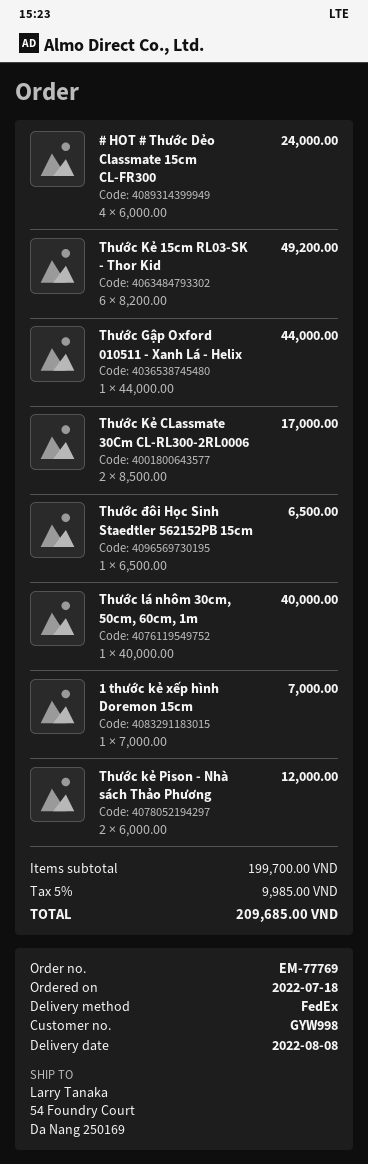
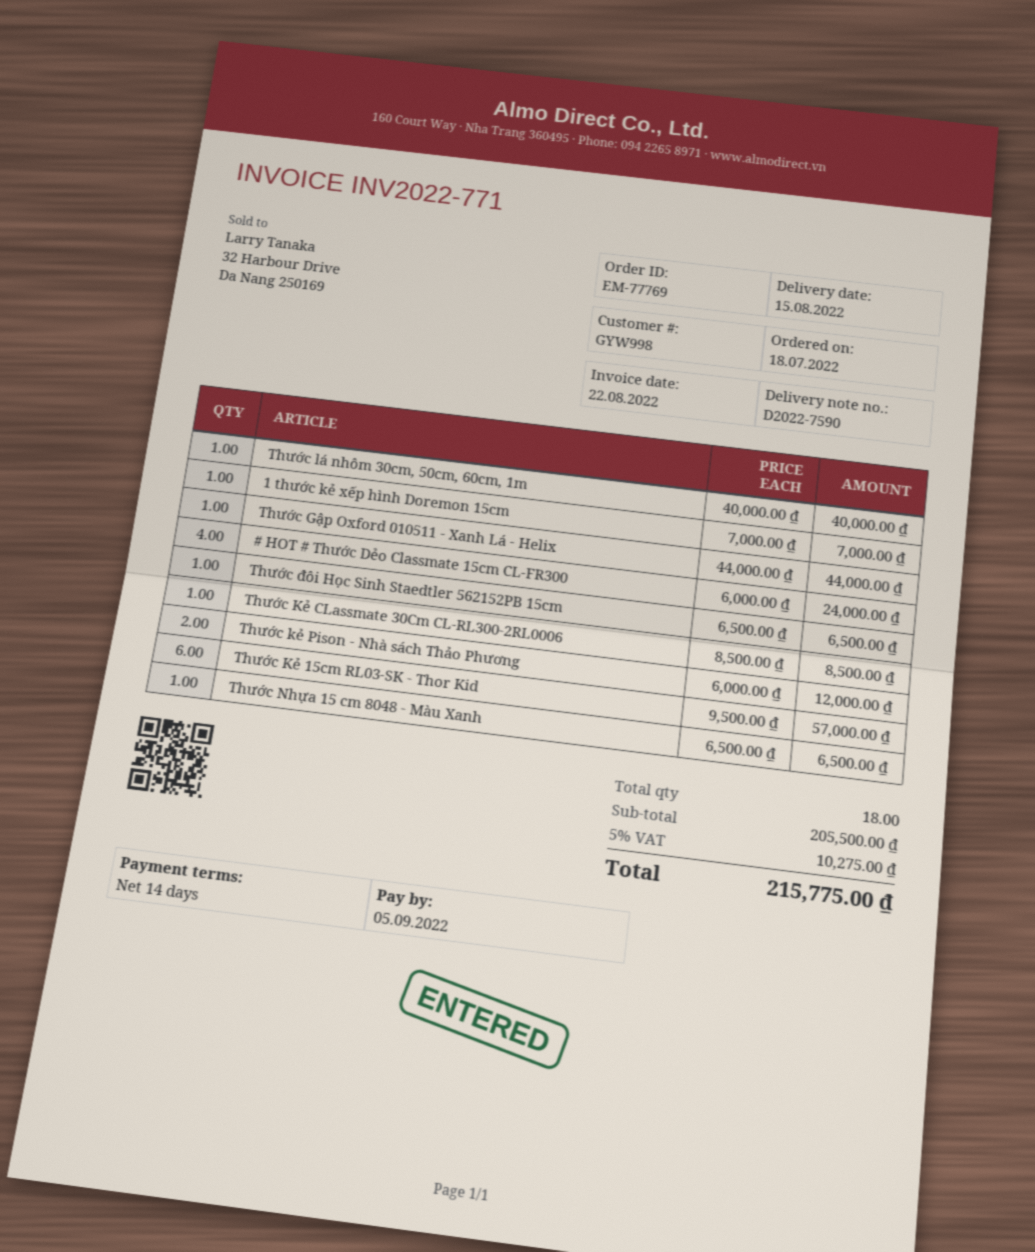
delivery date: 2022-08-08 -> 2022-08-15
Thước Kẻ 15cm RL03-SK - Thor Kid: 6 x 8200.00 = 49200.00 -> 6 x 9500.00 = 57000.00
Thước Kẻ CLassmate 30Cm CL-RL300-2RL0006: 2 x 8500.00 = 17000.00 -> 1 x 8500.00 = 8500.00
Thước Nhựa 15 cm 8048 - Màu Xanh: none -> 1 x 6500.00 = 6500.00
subtotal: 199700.00 -> 205500.00
tax: 5% = 9985.00 -> 5% = 10275.00
total: 209685.00 -> 215775.00

